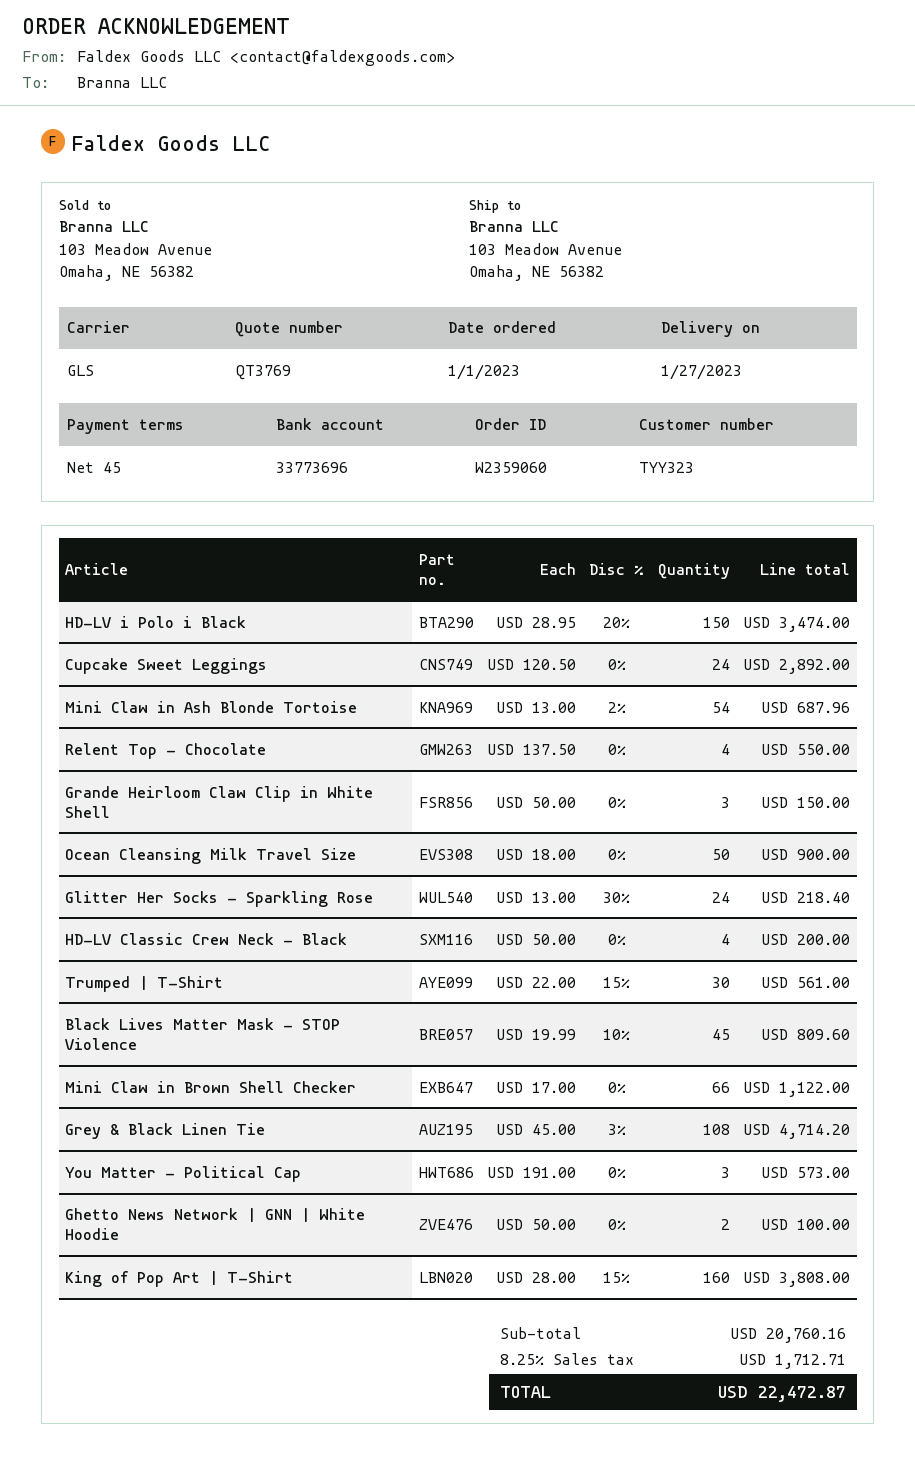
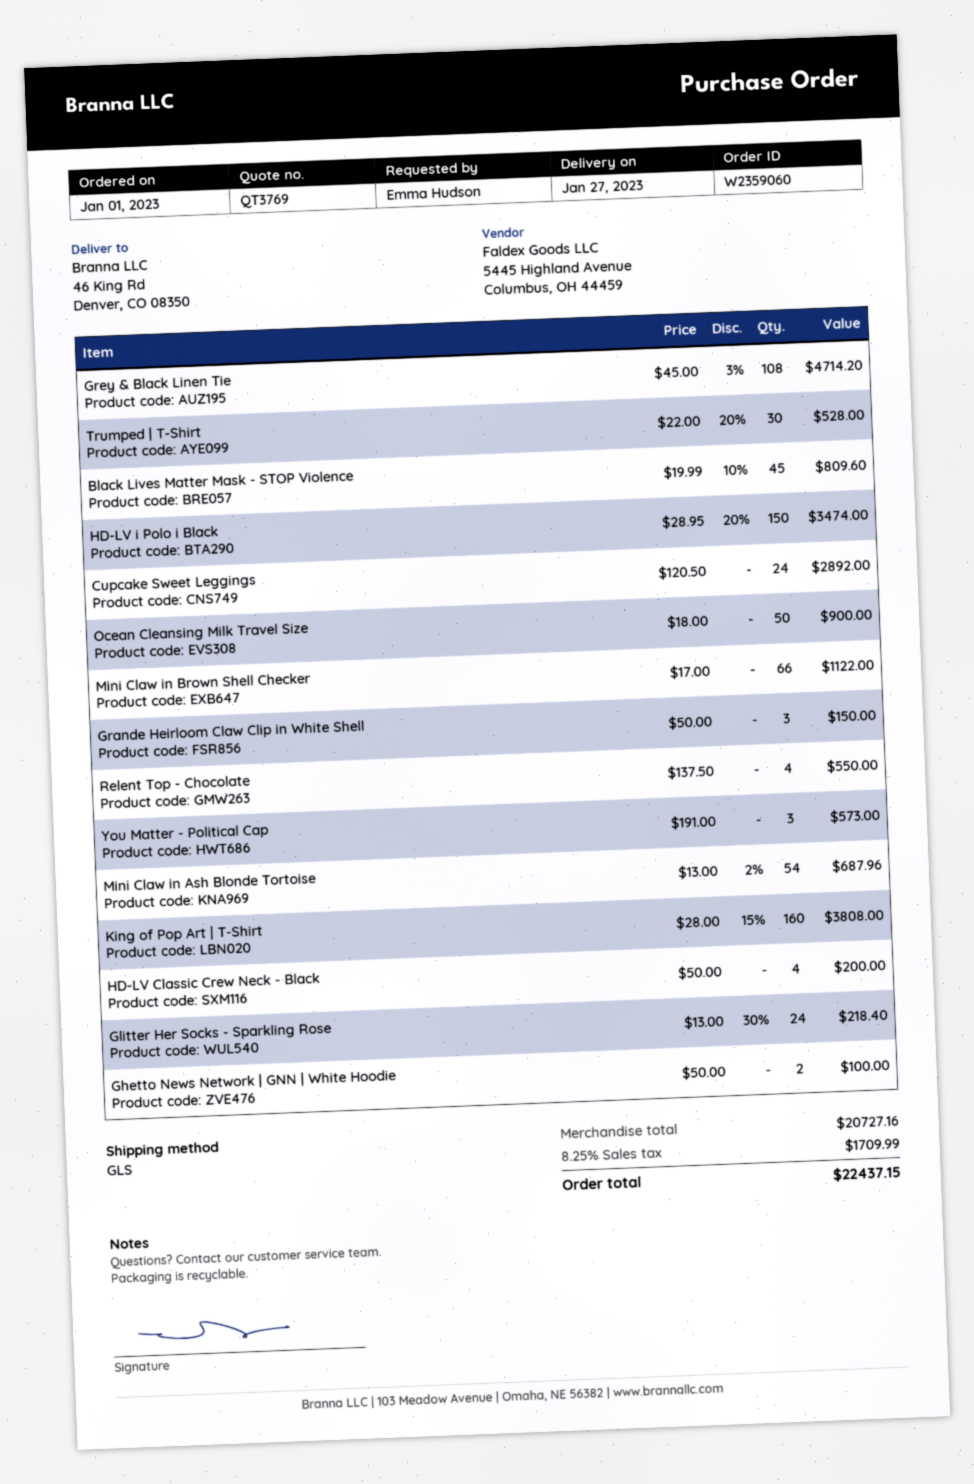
ship to: 103 Meadow Avenue, Omaha, NE 56382 -> 46 King Rd, Denver, CO 08350
Trumped | T-Shirt: 30 x 22.00 - 15% = 561.00 -> 30 x 22.00 - 20% = 528.00
subtotal: 20760.16 -> 20727.16
tax: 8.25% = 1712.71 -> 8.25% = 1709.99
total: 22472.87 -> 22437.15

